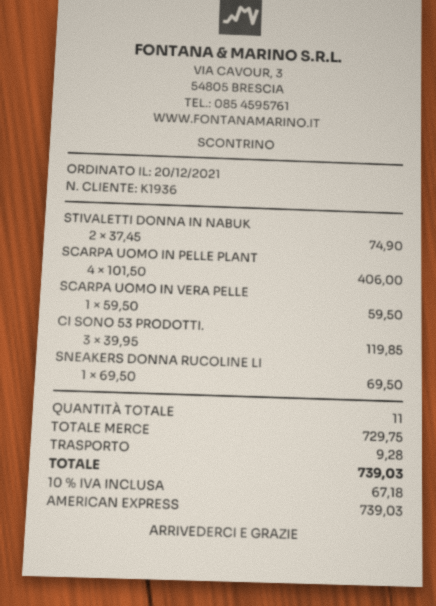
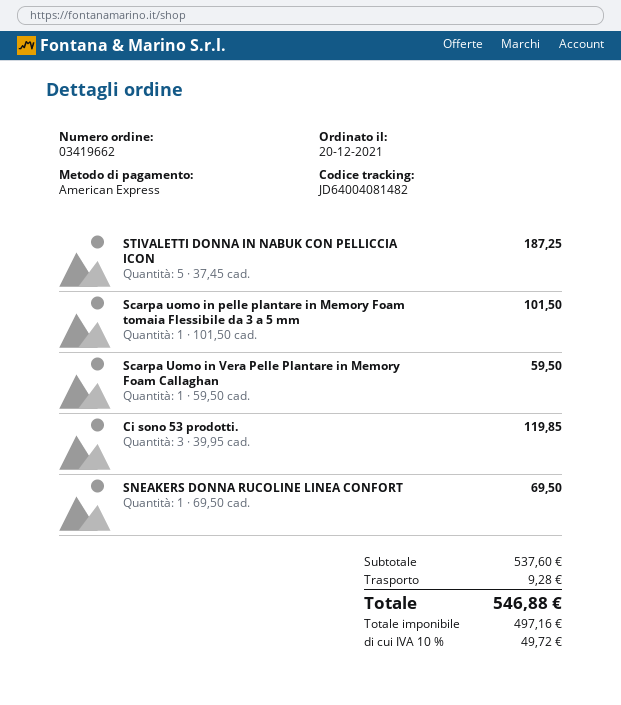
STIVALETTI DONNA IN NABUK: 2 x 37.45 = 74.90 -> 5 x 37.45 = 187.25
SCARPA UOMO IN PELLE PLANT: 4 x 101.50 = 406.00 -> 1 x 101.50 = 101.50
subtotal: 729.75 -> 537.60
tax: 10% = 67.18 -> 10% = 49.72
total: 739.03 -> 546.88

